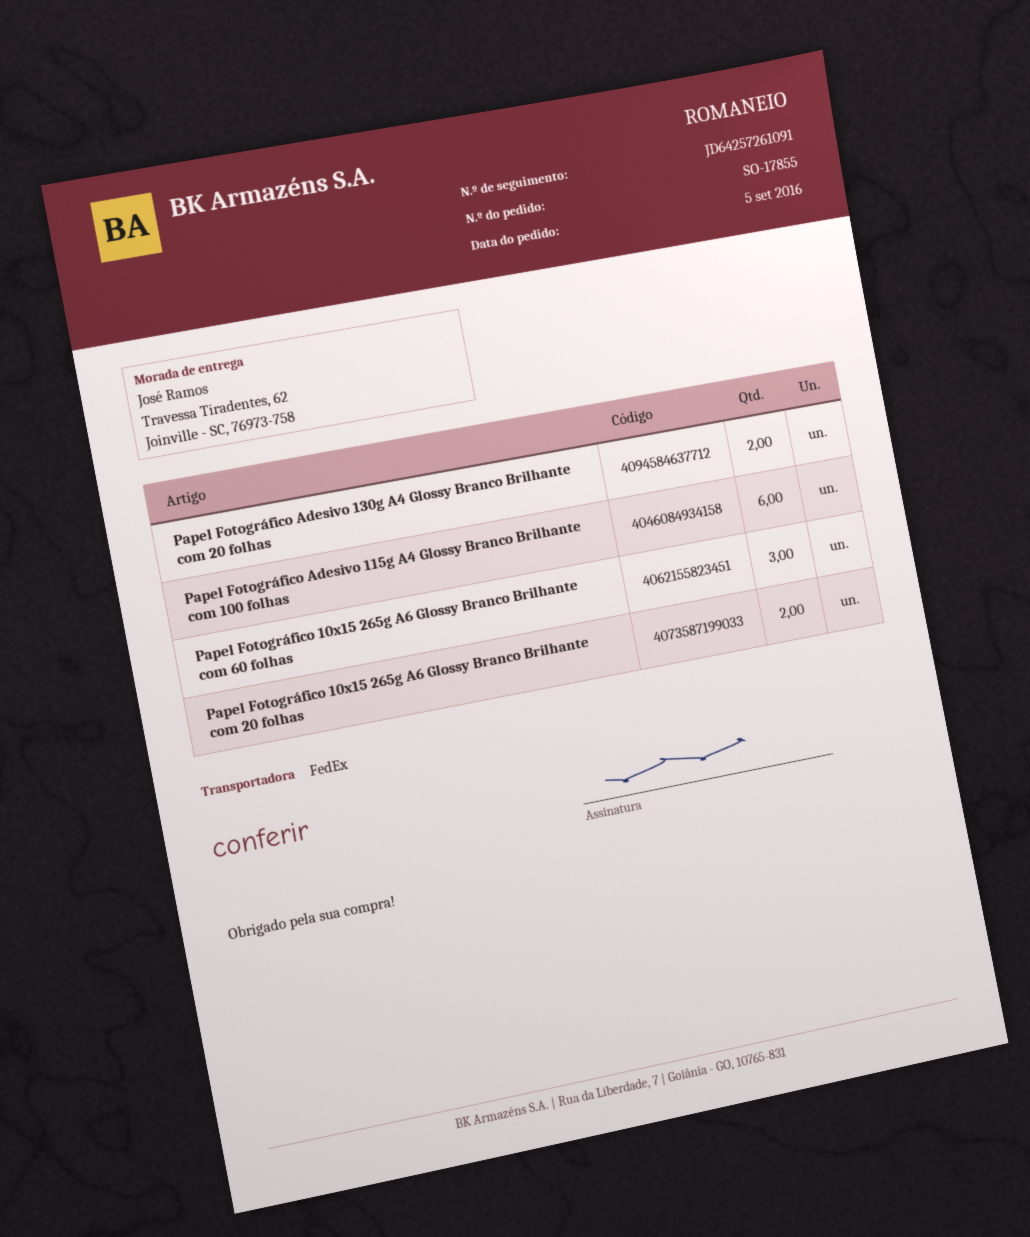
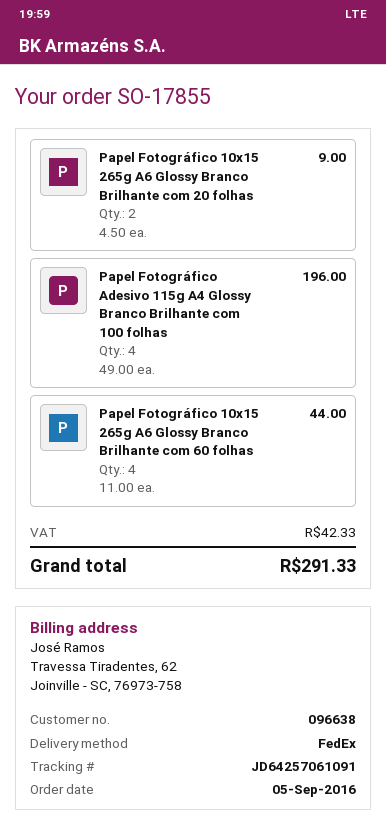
tracking number: JD64257261091 -> JD64257061091
Papel Fotográfico Adesivo 130g A4 Glossy Branco Brilhante com 20 folhas: 2 -> none
Papel Fotográfico Adesivo 115g A4 Glossy Branco Brilhante com 100 folhas: 6 -> 4
Papel Fotográfico 10x15 265g A6 Glossy Branco Brilhante com 60 folhas: 3 -> 4

